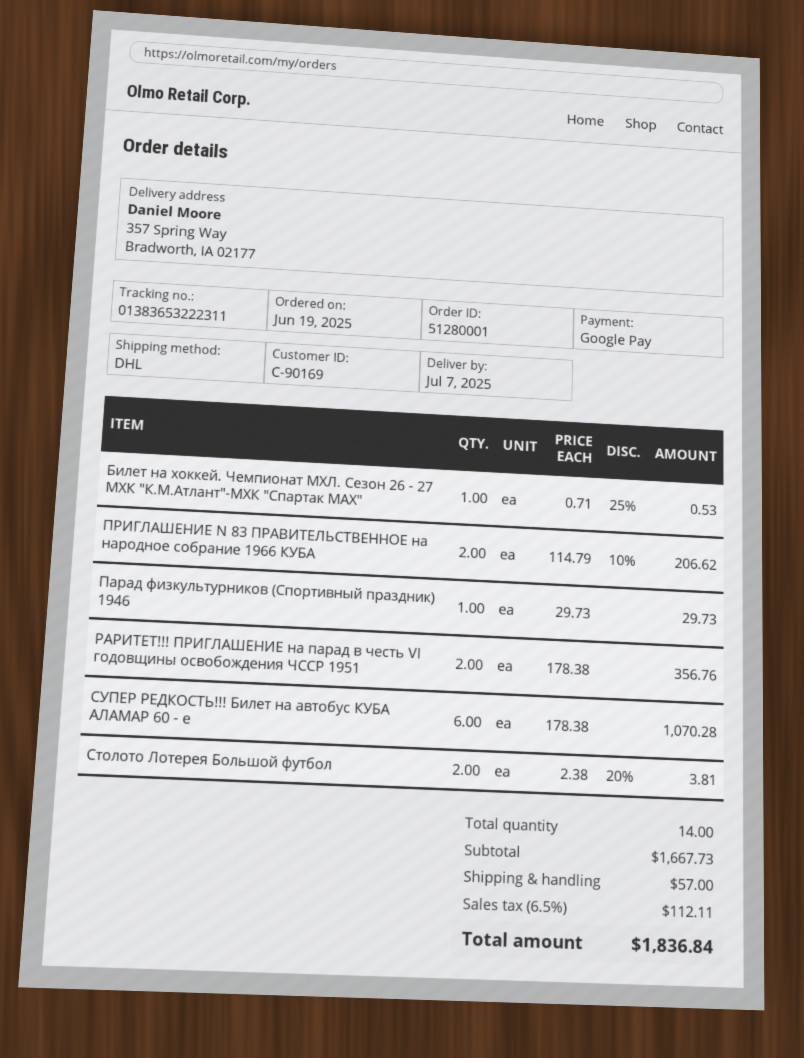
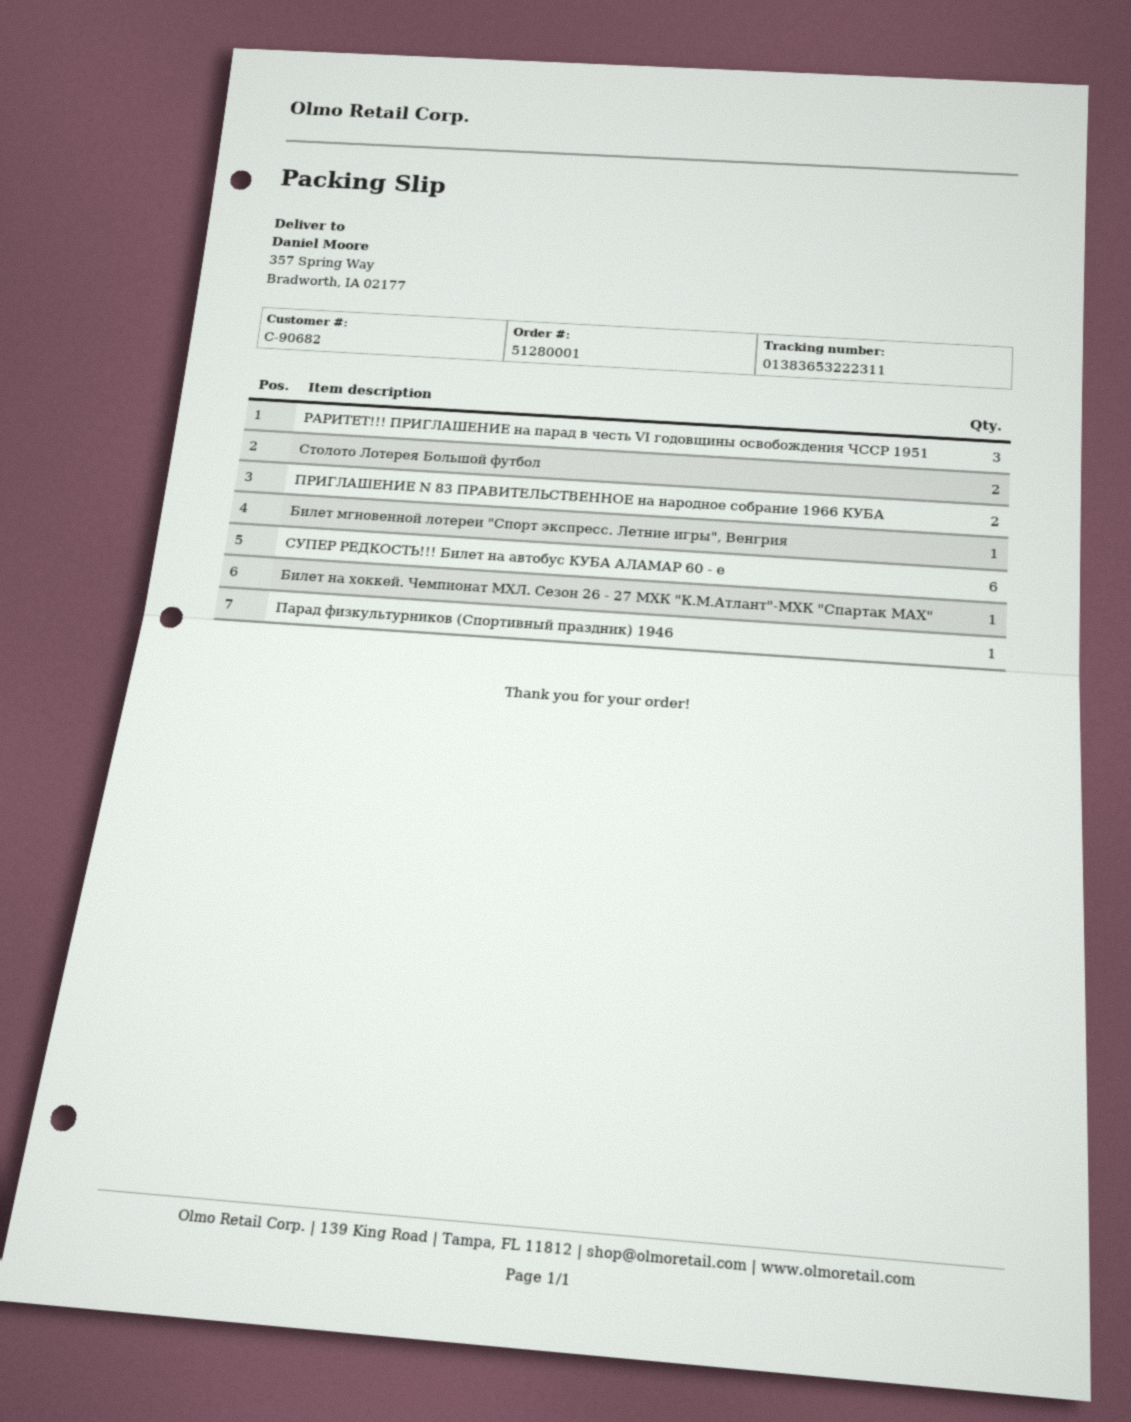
customer number: C-90169 -> C-90682
РАРИТЕТ!!! ПРИГЛАШЕНИЕ на парад в честь VI годовщины освобождения ЧССР 1951: 2 -> 3
Билет мгновенной лотереи "Спорт экспресс. Летние игры", Венгрия: none -> 1

